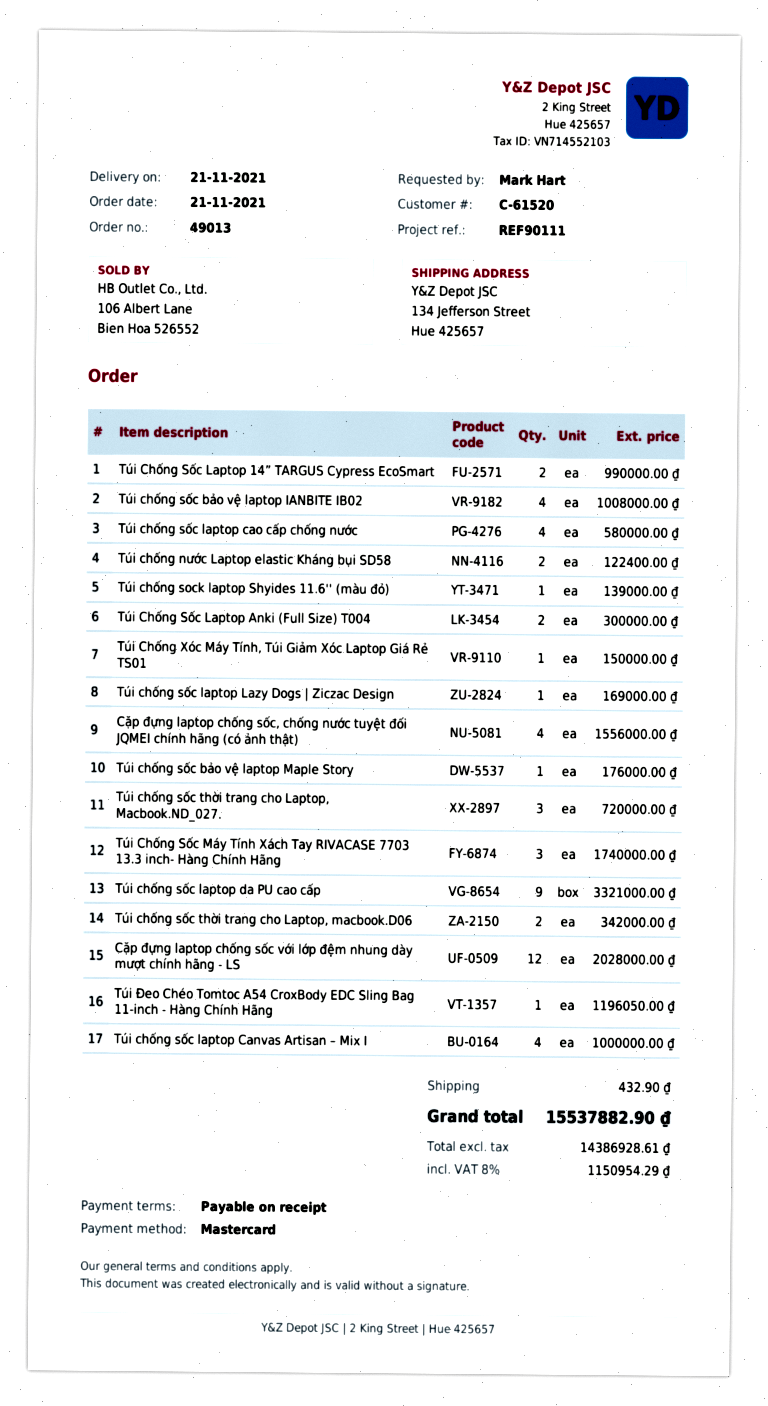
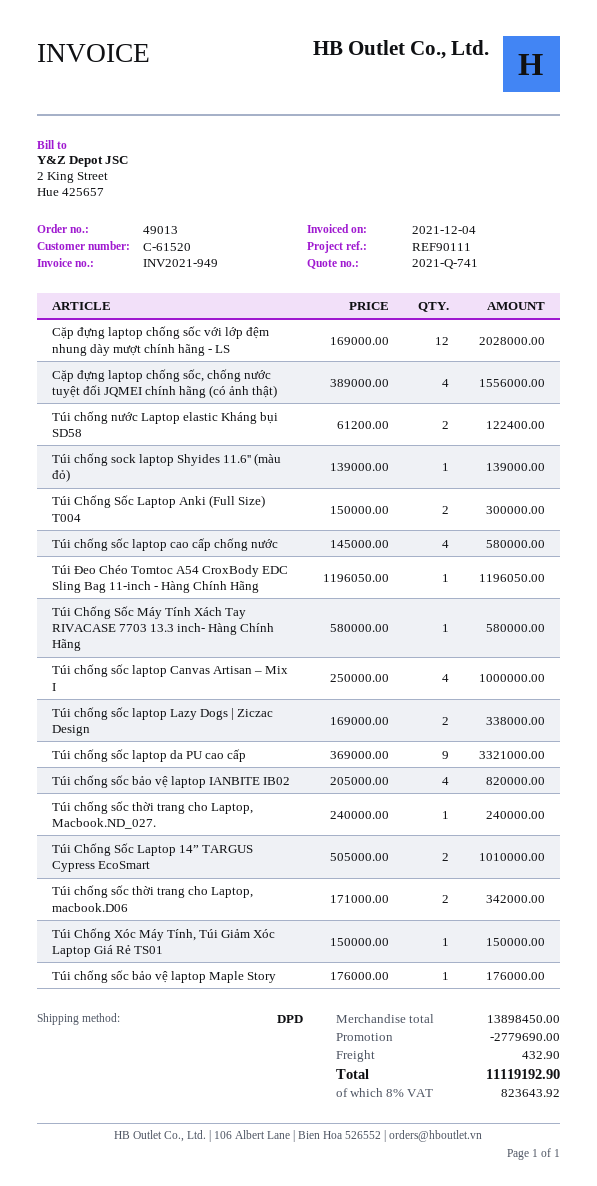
Túi Chống Sốc Laptop 14” TARGUS Cypress EcoSmart: 2 for 990000.00 -> 2 for 1010000.00
Túi chống sốc bảo vệ laptop IANBITE IB02: 4 for 1008000.00 -> 4 for 820000.00
Túi chống sốc laptop Lazy Dogs | Ziczac Design: 1 for 169000.00 -> 2 for 338000.00
Túi chống sốc thời trang cho Laptop, Macbook.ND_027.: 3 for 720000.00 -> 1 for 240000.00
Túi Chống Sốc Máy Tính Xách Tay RIVACASE 7703 13.3 inch- Hàng Chính Hãng: 3 for 1740000.00 -> 1 for 580000.00
discount: none -> 2779690.00
tax: 8% = 1150954.29 -> 8% = 823643.92
total: 15537882.90 -> 11119192.90

